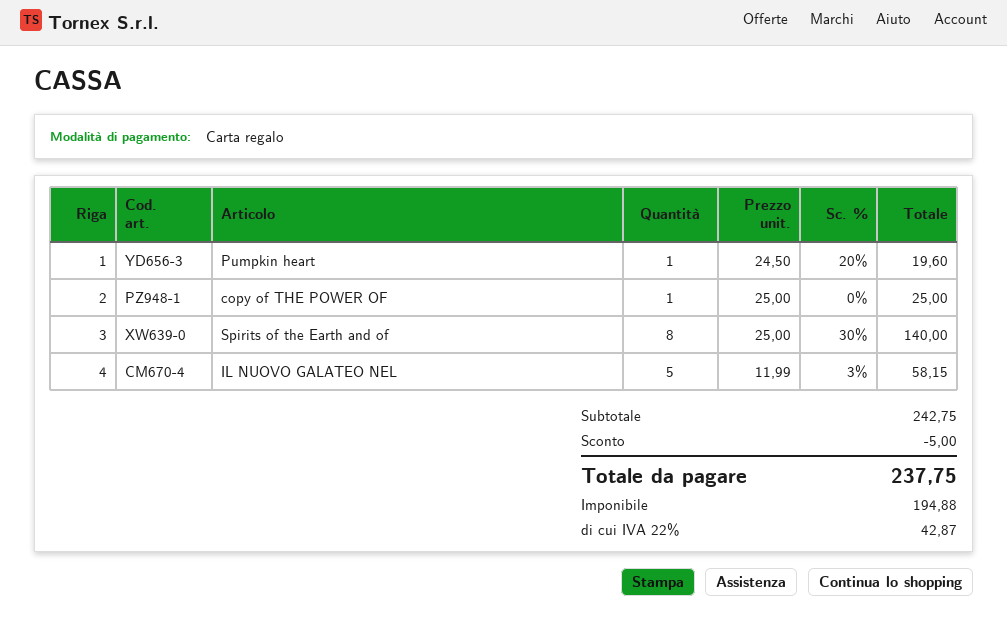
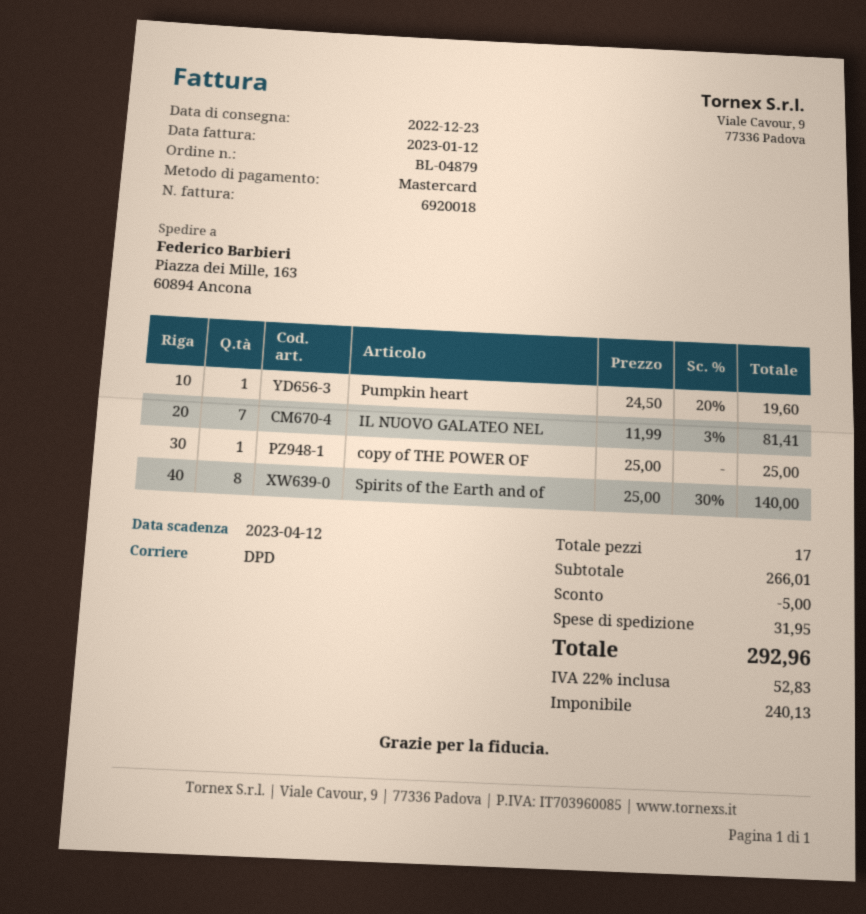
payment method: gift card -> Mastercard
IL NUOVO GALATEO NEL: 5 x 11.99 - 3% = 58.15 -> 7 x 11.99 - 3% = 81.41
subtotal: 242.75 -> 266.01
shipping: none -> 31.95
net: 194.88 -> 240.13
tax: 22% = 42.87 -> 22% = 52.83
total: 237.75 -> 292.96

